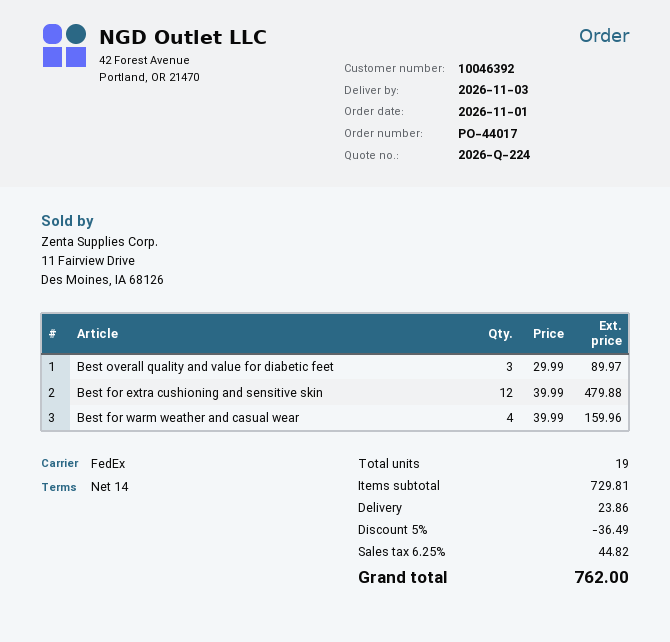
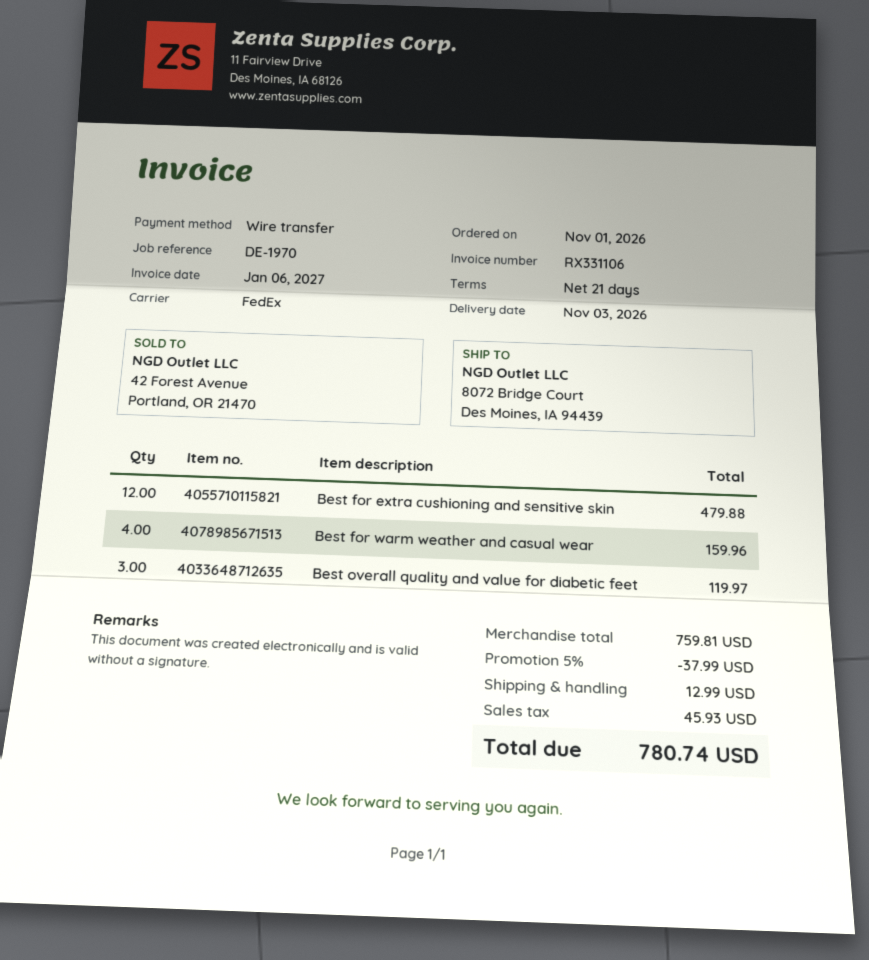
payment terms: 14 days -> 21 days
Best overall quality and value for diabetic feet: 3 for 89.97 -> 3 for 119.97
subtotal: 729.81 -> 759.81
discount: 5% = 36.49 -> 5% = 37.99
shipping: 23.86 -> 12.99
tax: 44.82 -> 45.93
total: 762.00 -> 780.74

